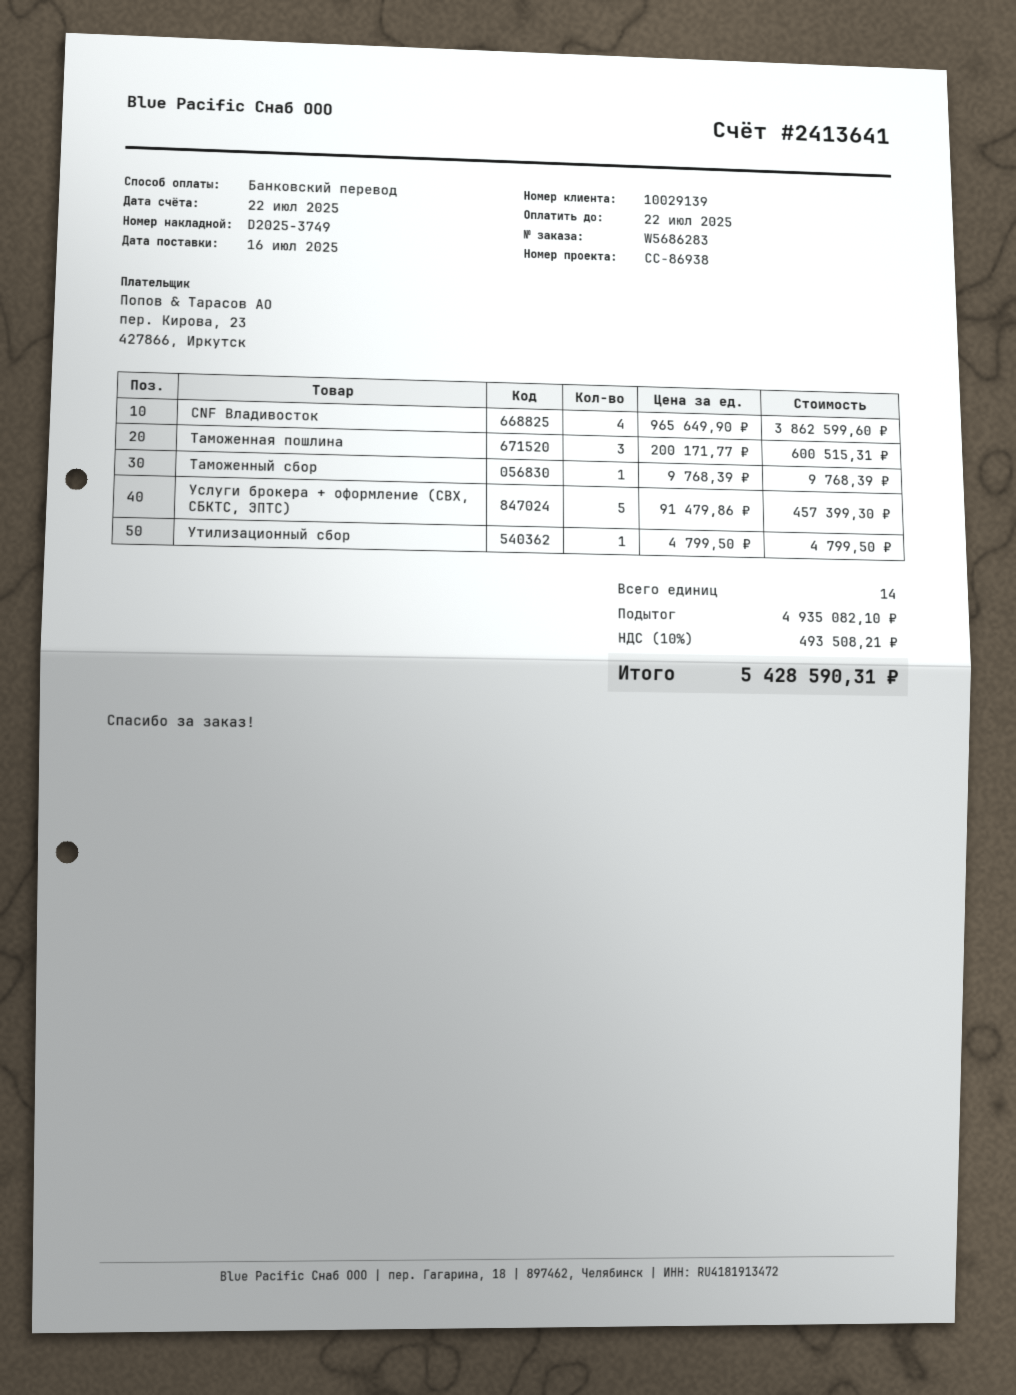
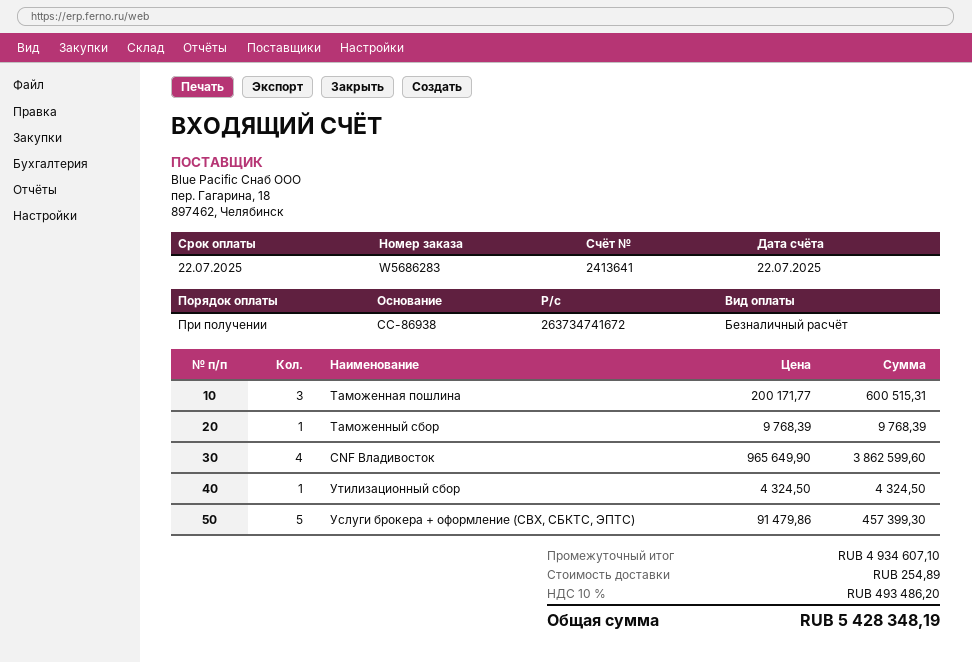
Утилизационный сбор: 1 x 4799.50 = 4799.50 -> 1 x 4324.50 = 4324.50
subtotal: 4935082.10 -> 4934607.10
shipping: none -> 254.89
tax: 10% = 493508.21 -> 10% = 493486.20
total: 5428590.31 -> 5428348.19

